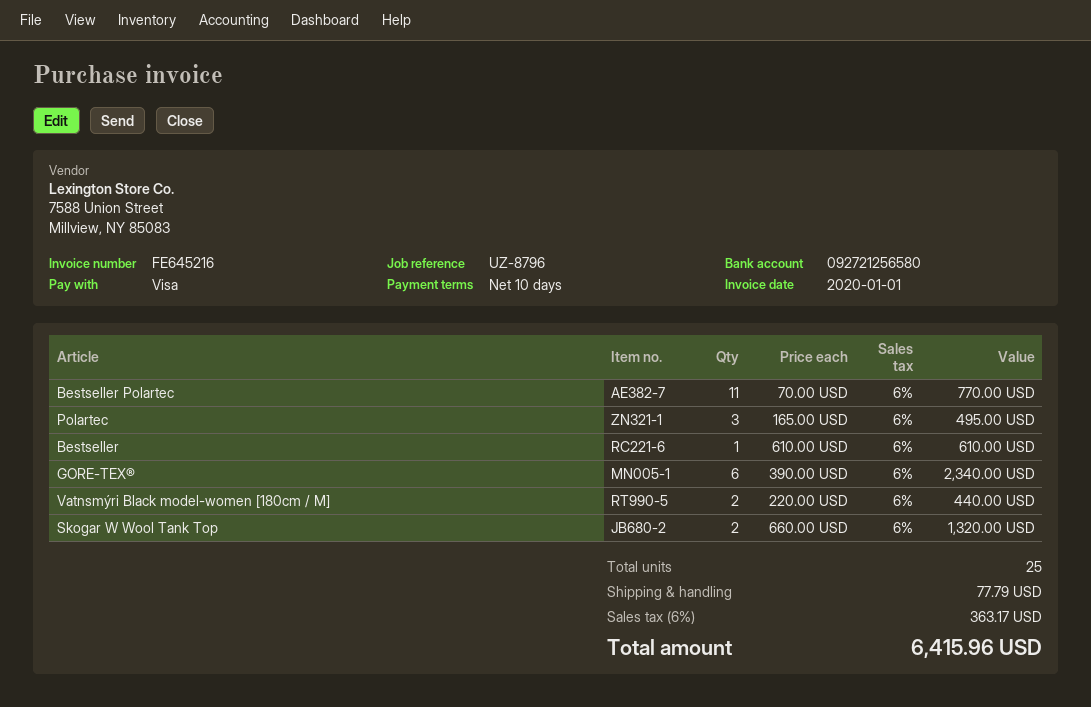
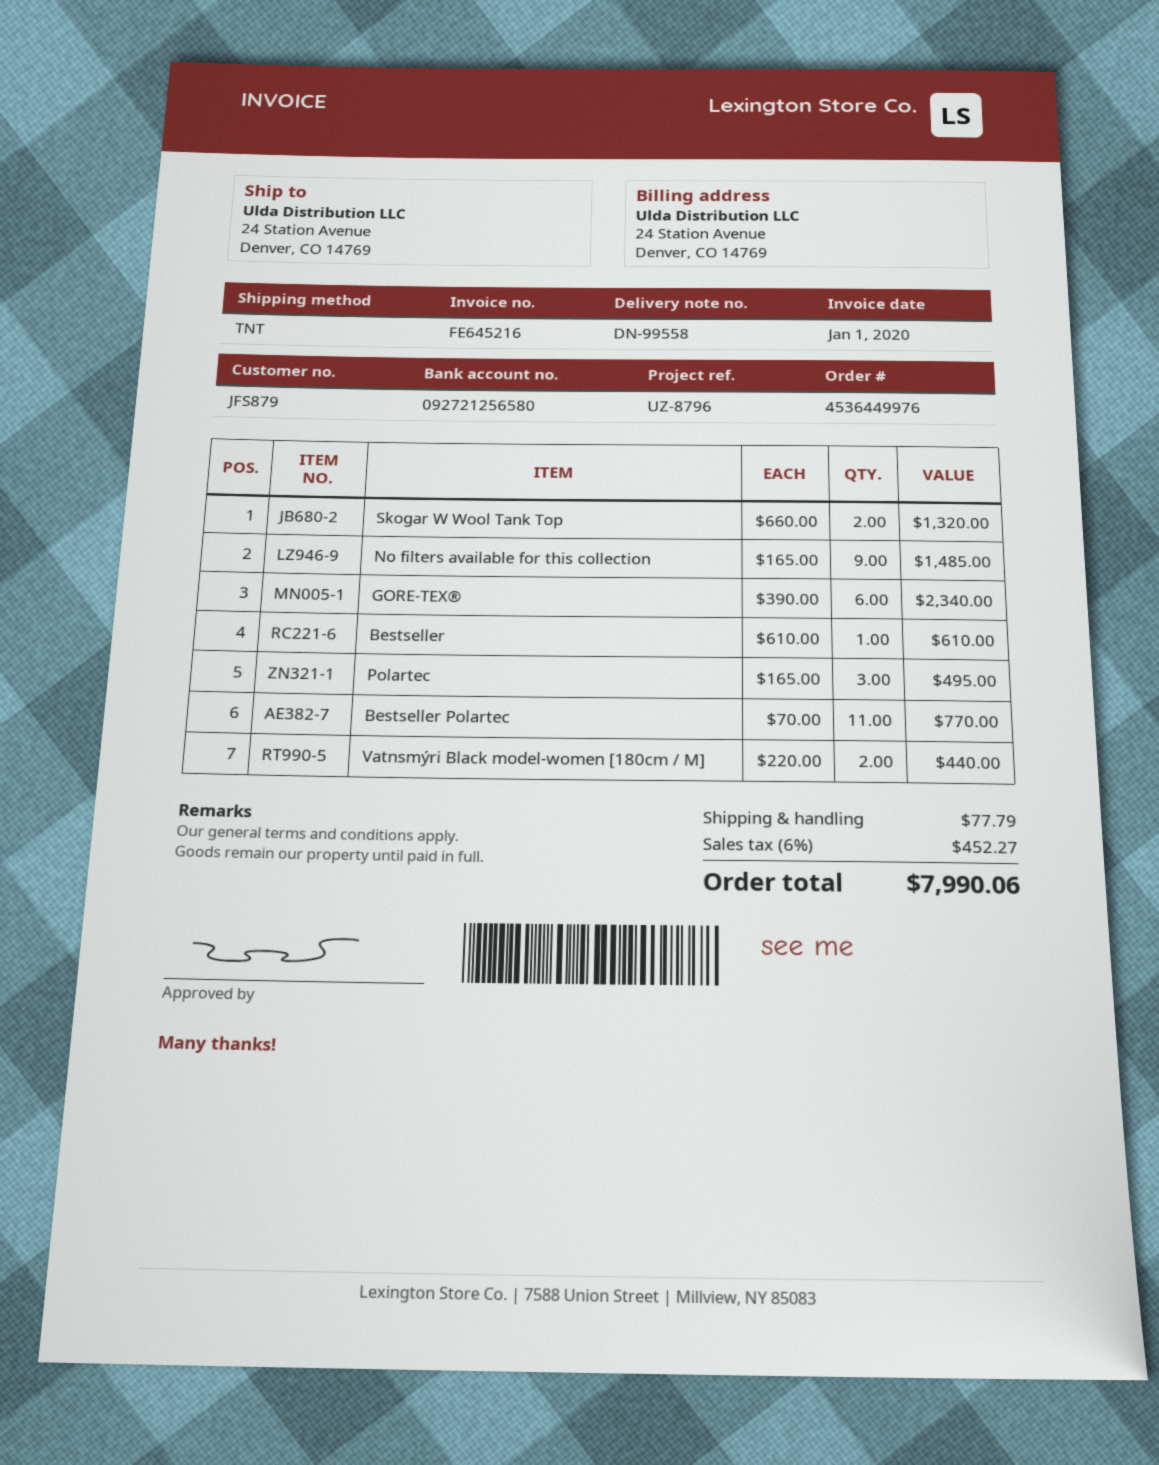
No filters available for this collection: none -> 9 x 165.00 = 1485.00
tax: 6% = 363.17 -> 6% = 452.27
total: 6415.96 -> 7990.06

